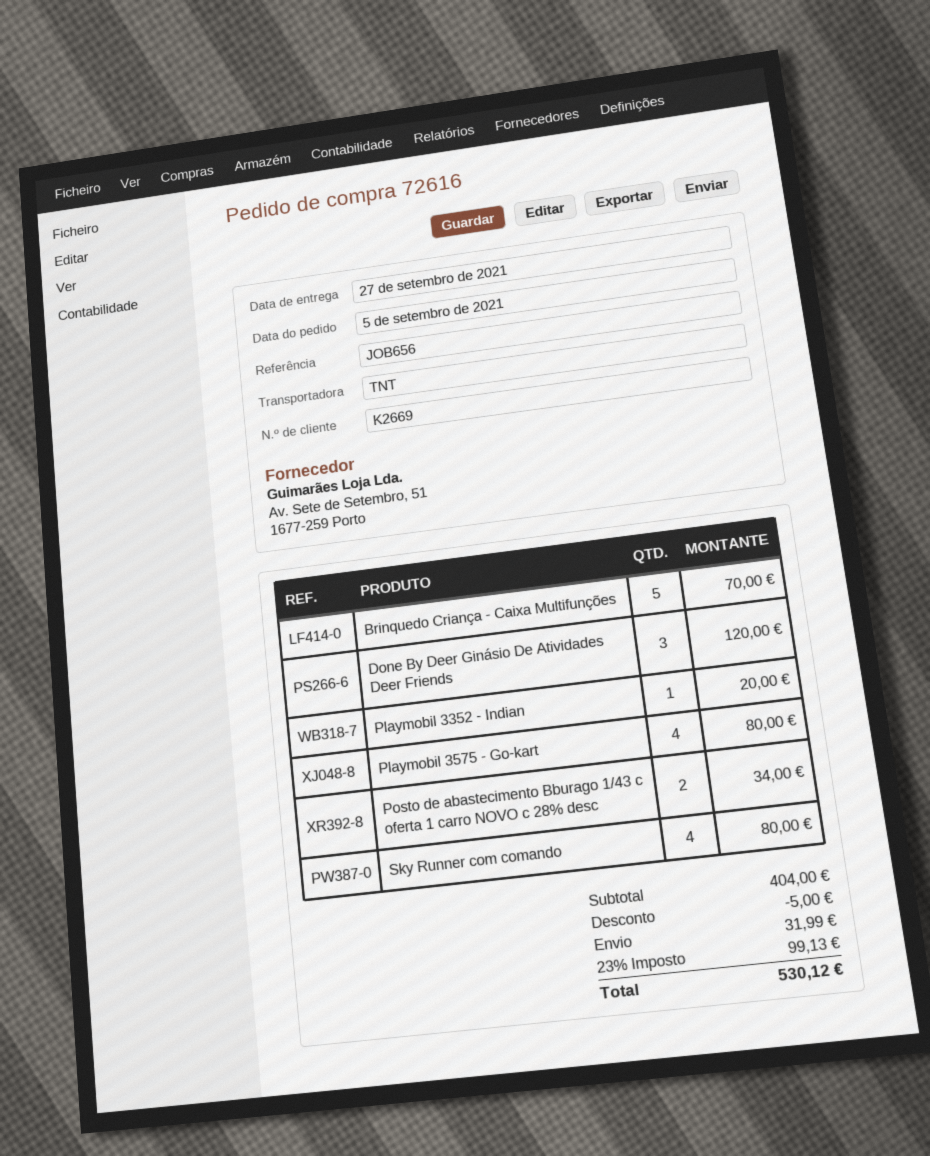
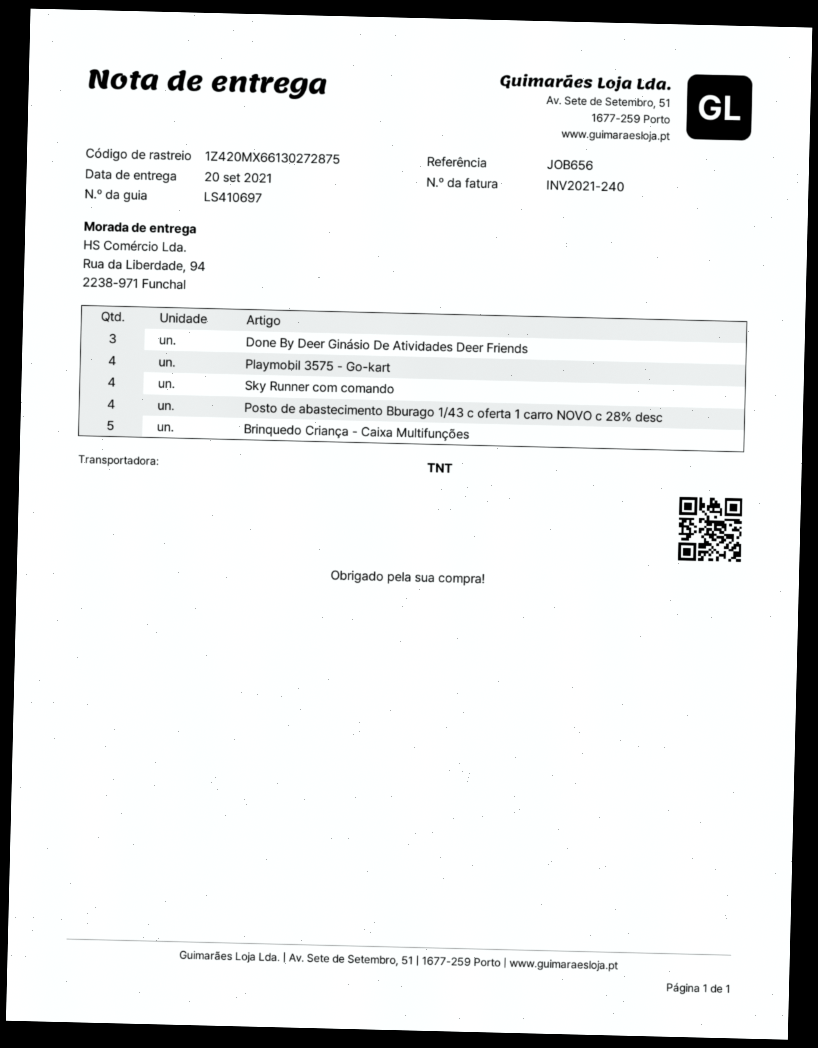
delivery date: 2021-09-27 -> 2021-09-20
Playmobil 3352 - Indian: 1 -> none
Posto de abastecimento Bburago 1/43 c oferta 1 carro NOVO c 28% desc: 2 -> 4

